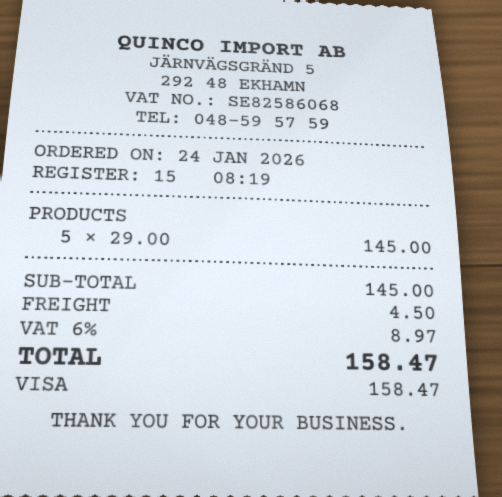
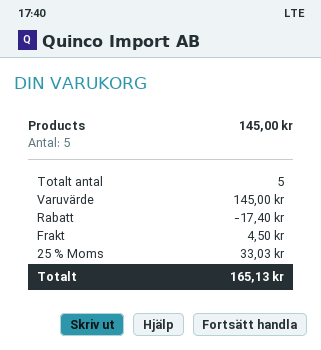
discount: none -> 17.40
tax: 6% = 8.97 -> 25% = 33.03
total: 158.47 -> 165.13

